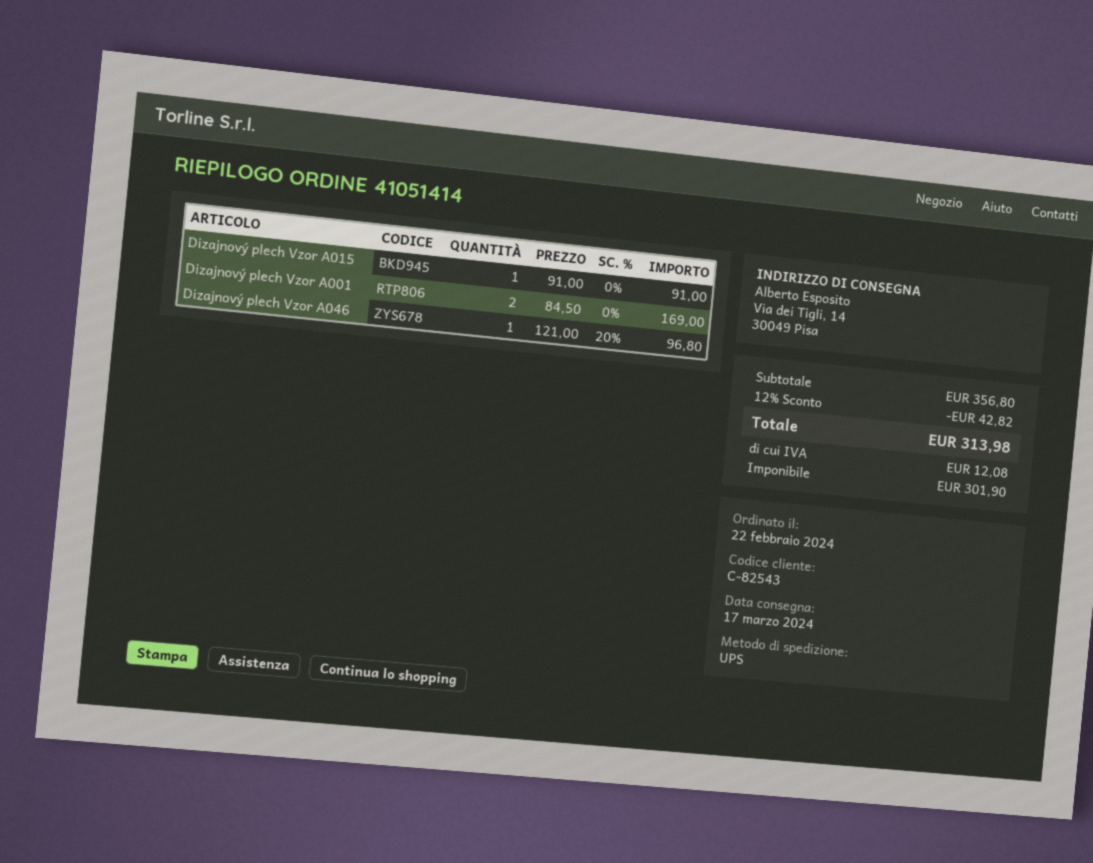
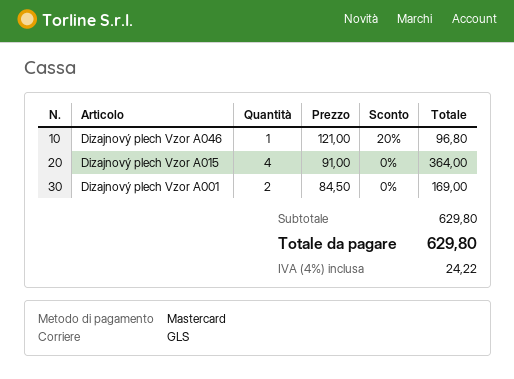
shipping method: UPS -> GLS
Dizajnový plech Vzor A015: 1 x 91.00 = 91.00 -> 4 x 91.00 = 364.00
subtotal: 356.80 -> 629.80
discount: 12% = 42.82 -> none
tax: 12.08 -> 24.22
total: 313.98 -> 629.80

